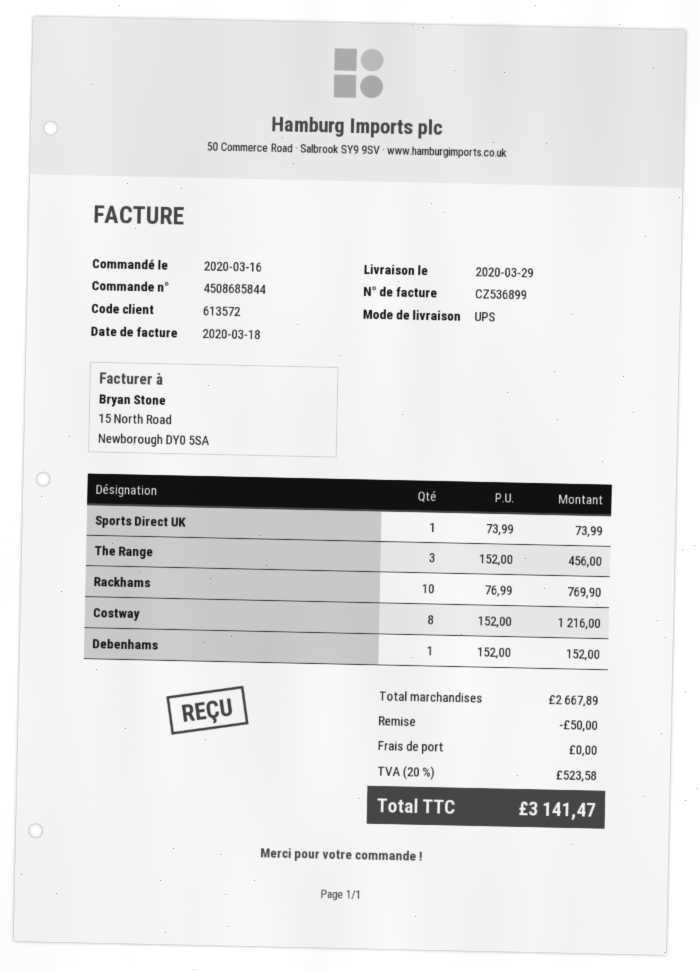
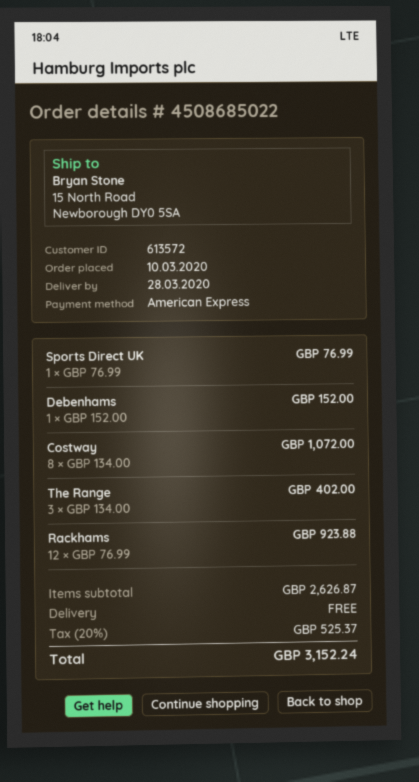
order number: 4508685844 -> 4508685022
order date: 2020-03-16 -> 2020-03-10
delivery date: 2020-03-29 -> 2020-03-28
Sports Direct UK: 1 x 73.99 = 73.99 -> 1 x 76.99 = 76.99
The Range: 3 x 152.00 = 456.00 -> 3 x 134.00 = 402.00
Rackhams: 10 x 76.99 = 769.90 -> 12 x 76.99 = 923.88
Costway: 8 x 152.00 = 1216.00 -> 8 x 134.00 = 1072.00
subtotal: 2667.89 -> 2626.87
discount: 50.00 -> none
tax: 20% = 523.58 -> 20% = 525.37
total: 3141.47 -> 3152.24

